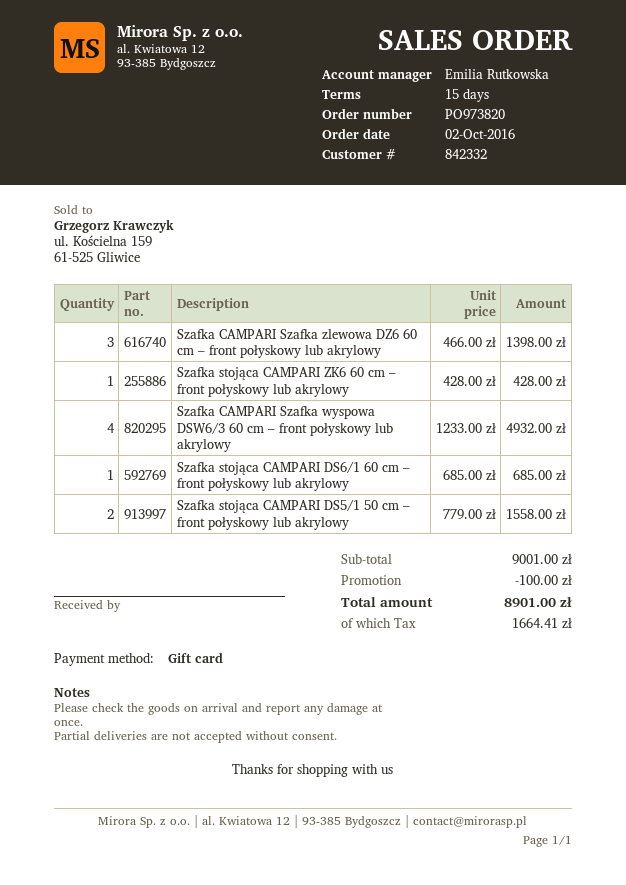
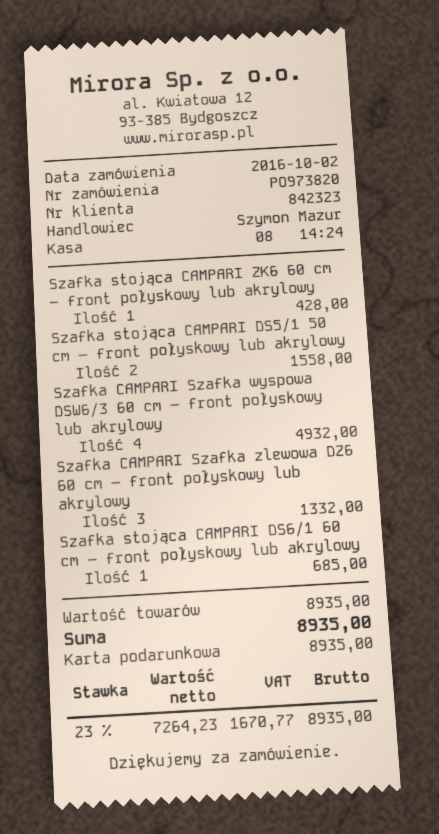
customer number: 842332 -> 842323
sales rep: Emilia Rutkowska -> Szymon Mazur
Szafka CAMPARI Szafka zlewowa DZ6 60 cm – front połyskowy lub akrylowy: 3 for 1398.00 -> 3 for 1332.00
subtotal: 9001.00 -> 8935.00
discount: 100.00 -> none
tax: 1664.41 -> 1670.77
total: 8901.00 -> 8935.00

